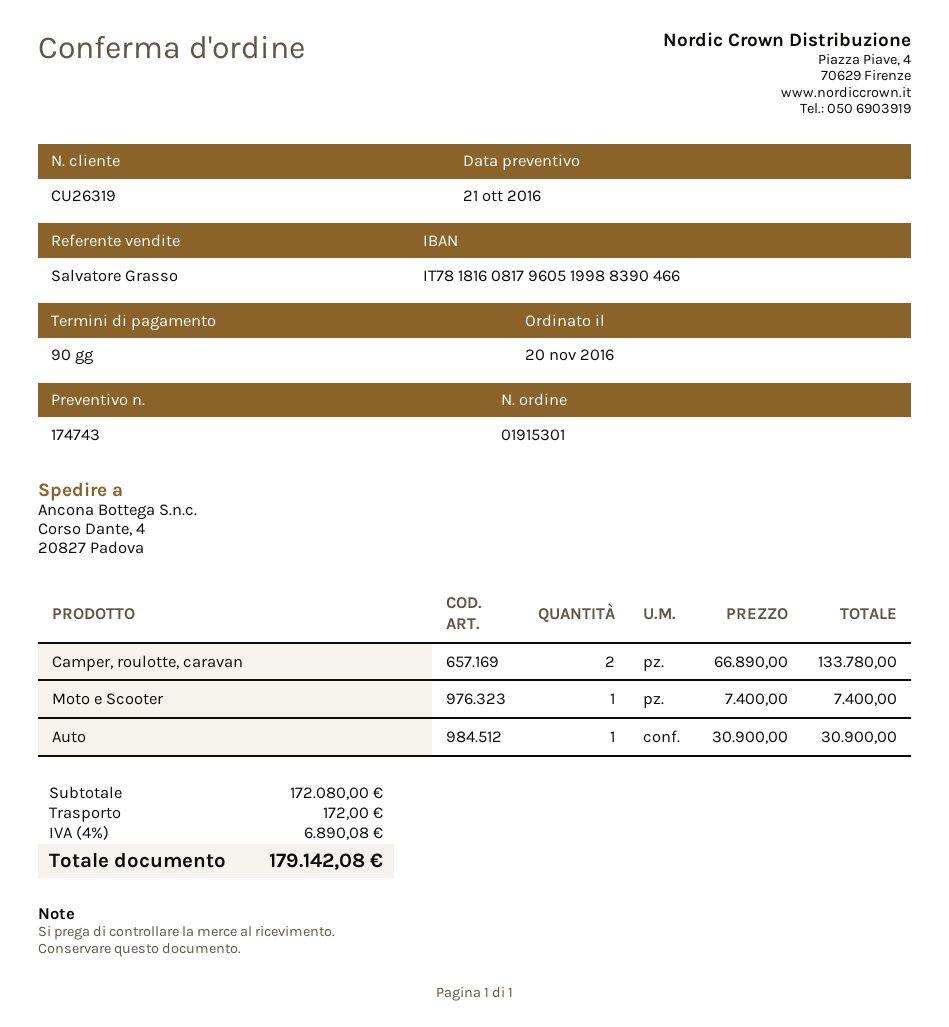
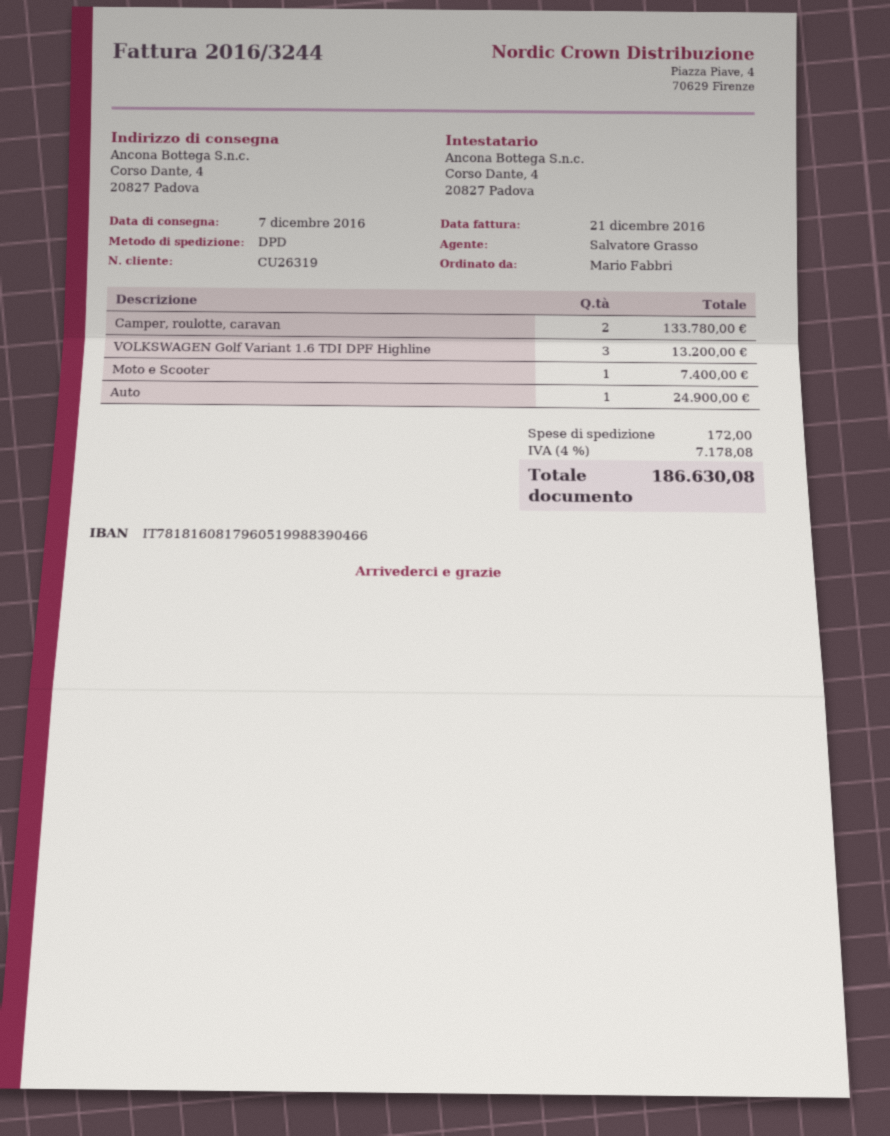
Auto: 1 for 30900.00 -> 1 for 24900.00
VOLKSWAGEN Golf Variant 1.6 TDI DPF Highline: none -> 3 for 13200.00
tax: 4% = 6890.08 -> 4% = 7178.08
total: 179142.08 -> 186630.08

